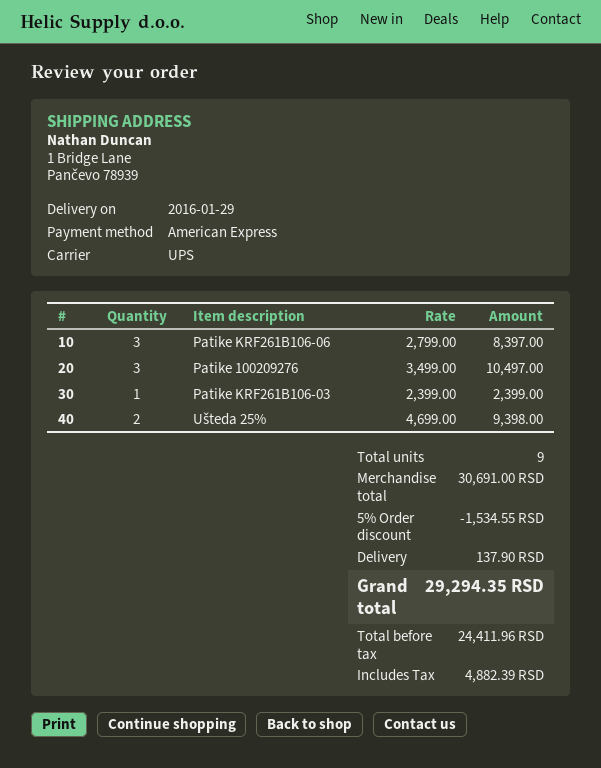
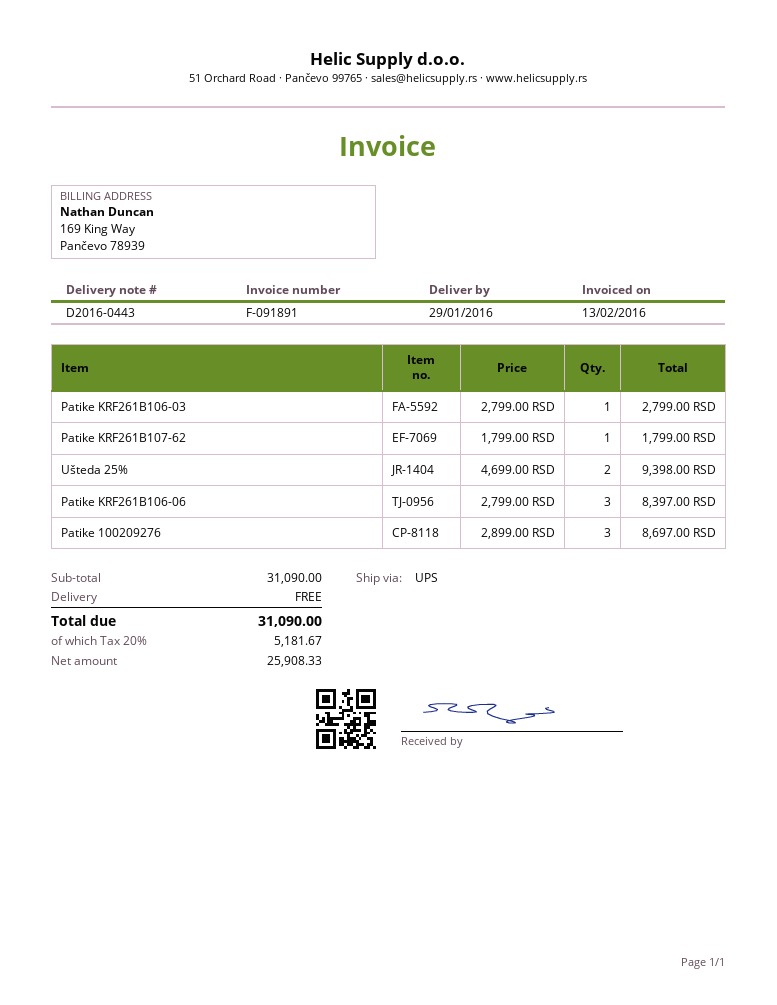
Patike 100209276: 3 x 3499.00 = 10497.00 -> 3 x 2899.00 = 8697.00
Patike KRF261B106-03: 1 x 2399.00 = 2399.00 -> 1 x 2799.00 = 2799.00
Patike KRF261B107-62: none -> 1 x 1799.00 = 1799.00
subtotal: 30691.00 -> 31090.00
discount: 5% = 1534.55 -> none
shipping: 137.90 -> 0.00
net: 24411.96 -> 25908.33
tax: 4882.39 -> 5181.67
total: 29294.35 -> 31090.00

